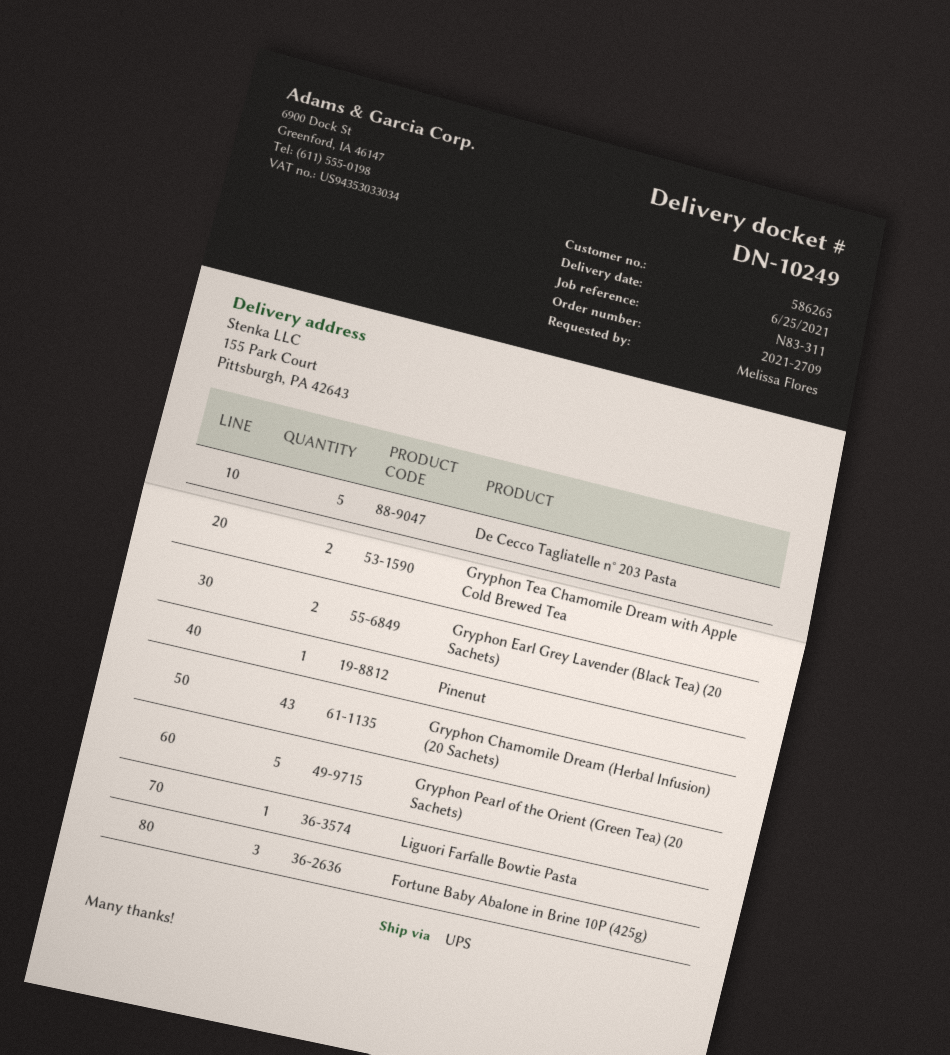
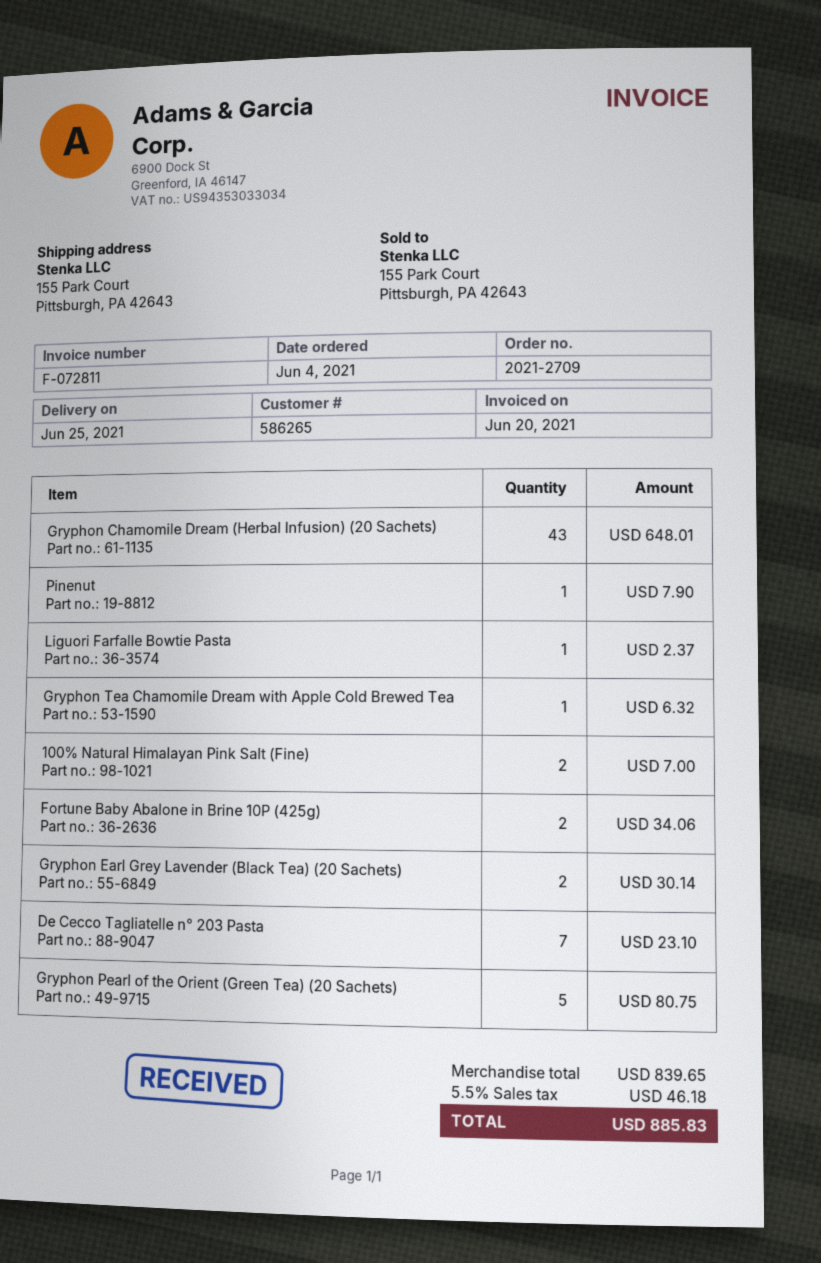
De Cecco Tagliatelle n° 203 Pasta: 5 -> 7
Gryphon Tea Chamomile Dream with Apple Cold Brewed Tea: 2 -> 1
Fortune Baby Abalone in Brine 10P (425g): 3 -> 2
100% Natural Himalayan Pink Salt (Fine): none -> 2

